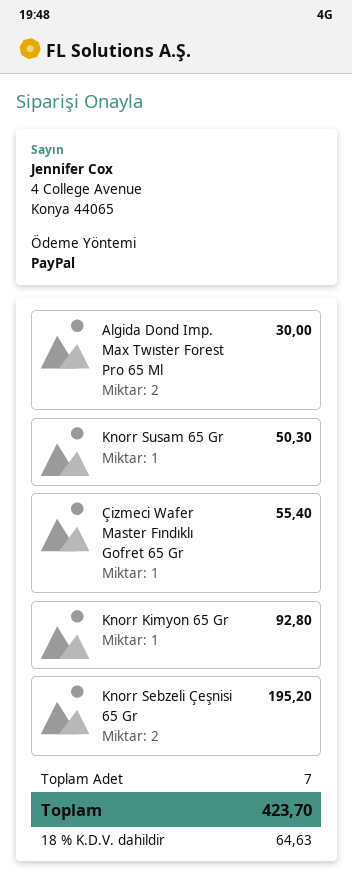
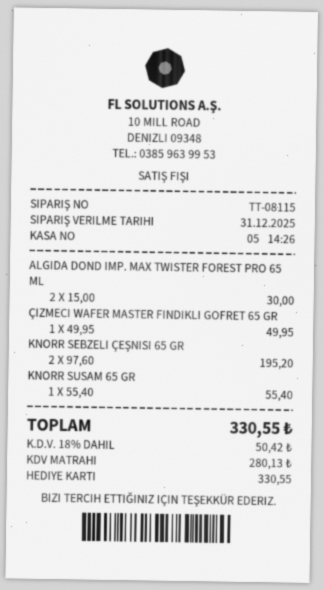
payment method: PayPal -> gift card
Knorr Susam 65 Gr: 1 for 50.30 -> 1 for 55.40
Çizmeci Wafer Master Fındıklı Gofret 65 Gr: 1 for 55.40 -> 1 for 49.95
Knorr Kimyon 65 Gr: 1 for 92.80 -> none
tax: 18% = 64.63 -> 18% = 50.42
total: 423.70 -> 330.55

